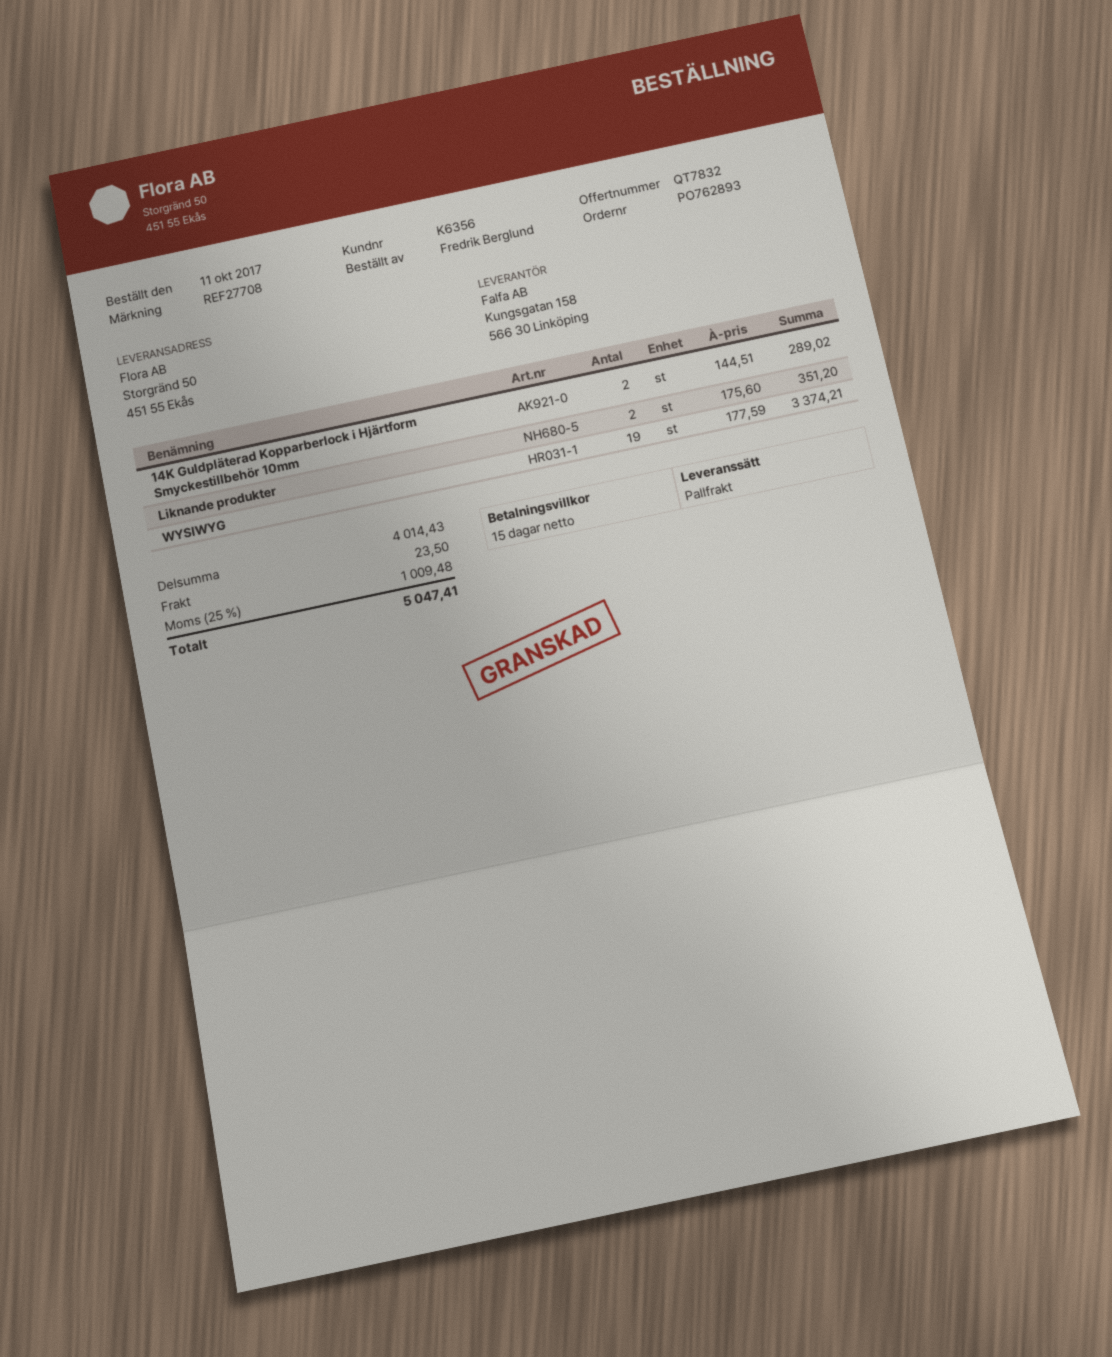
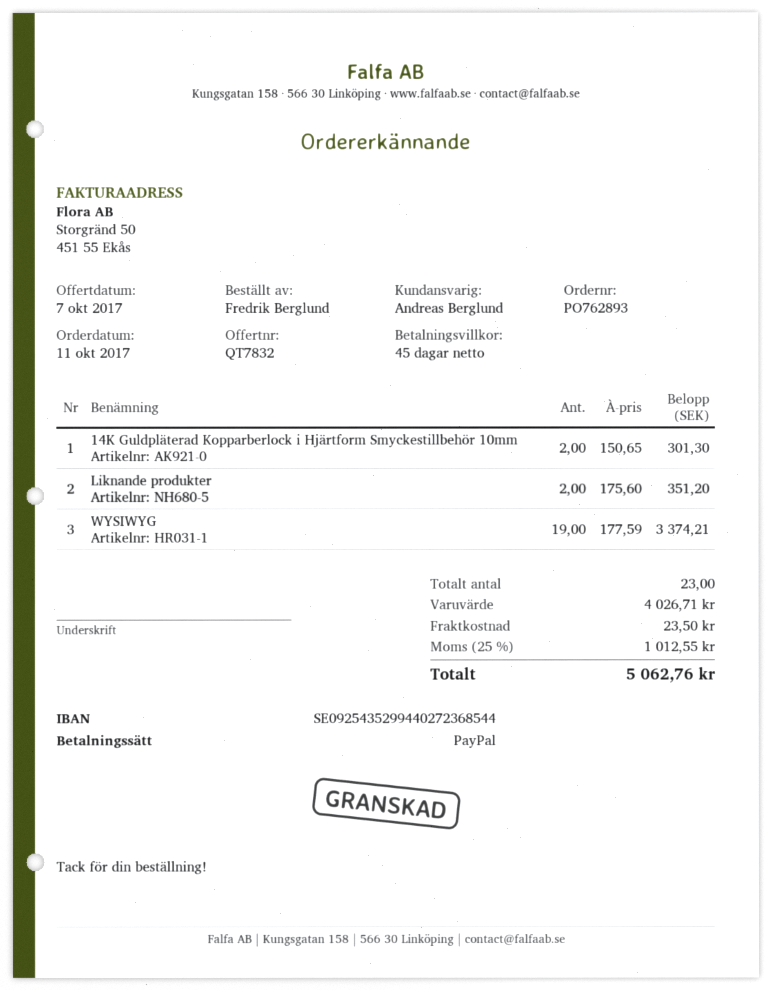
payment terms: 15 days -> 45 days
14K Guldpläterad Kopparberlock i Hjärtform Smyckestillbehör 10mm: 2 x 144.51 = 289.02 -> 2 x 150.65 = 301.30
subtotal: 4014.43 -> 4026.71
tax: 25% = 1009.48 -> 25% = 1012.55
total: 5047.41 -> 5062.76

